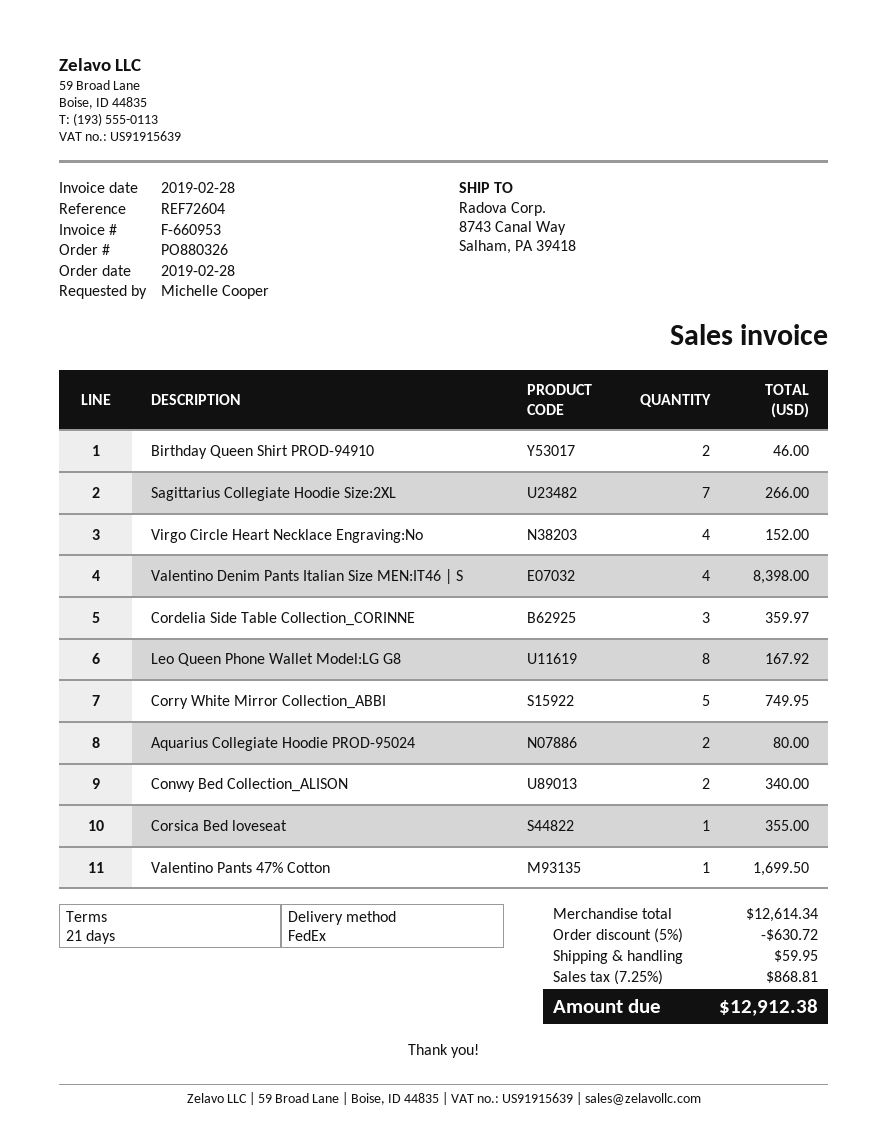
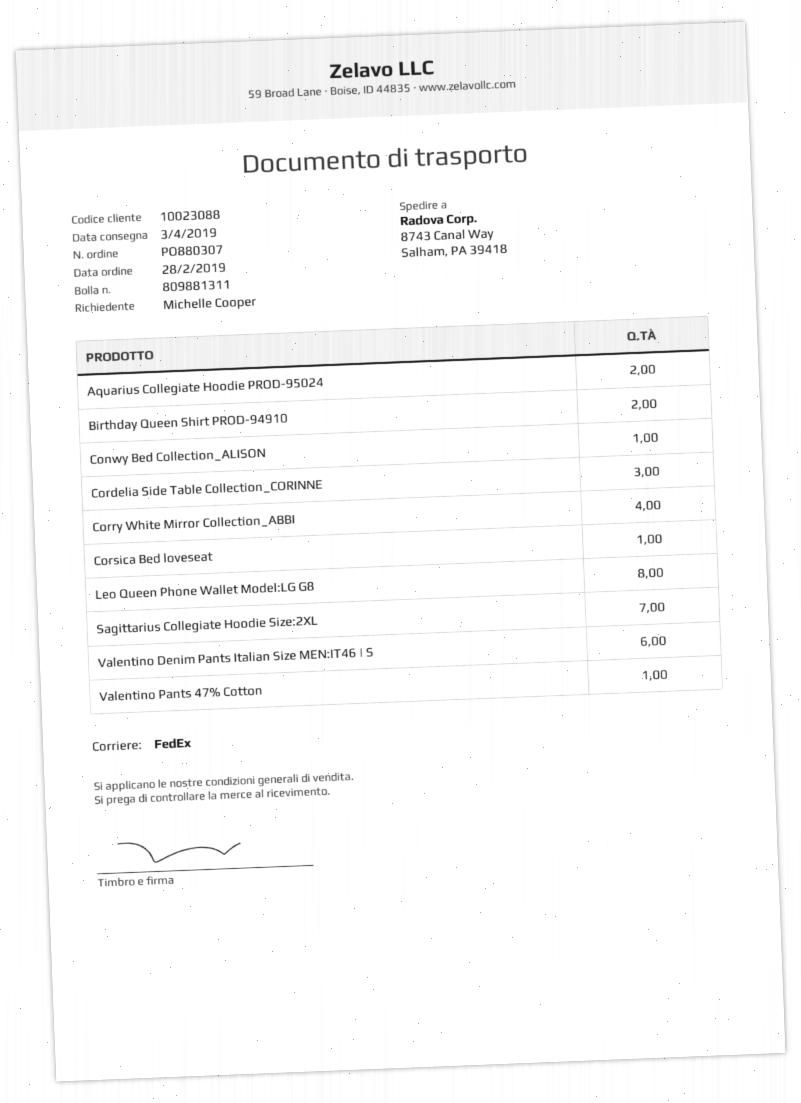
order number: PO880326 -> PO880307
Virgo Circle Heart Necklace Engraving:No: 4 -> none
Valentino Denim Pants Italian Size MEN:IT46 | S: 4 -> 6
Corry White Mirror Collection_ABBI: 5 -> 4
Conwy Bed Collection_ALISON: 2 -> 1

